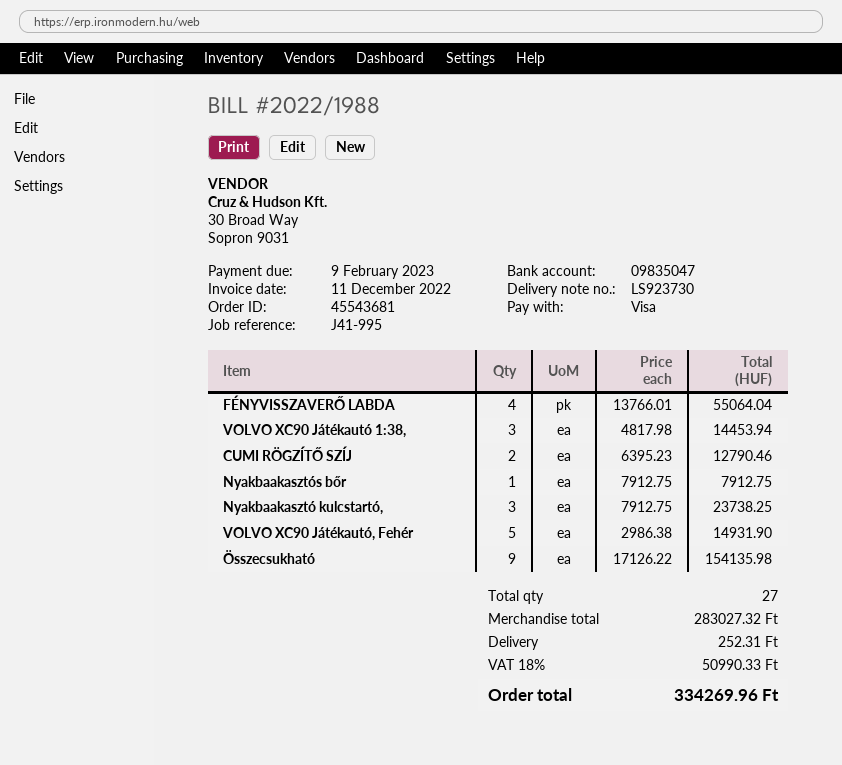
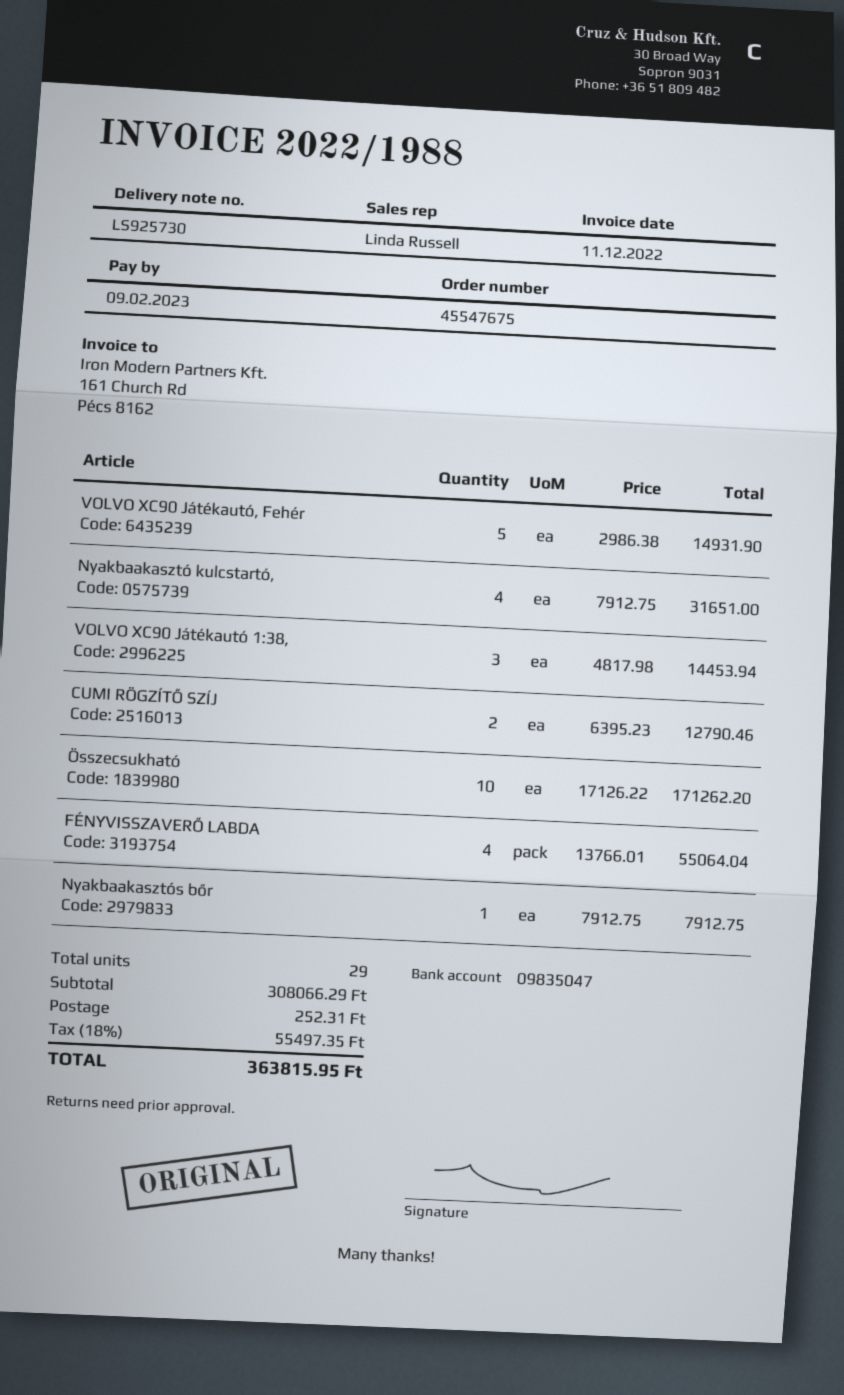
order number: 45543681 -> 45547675
delivery note number: LS923730 -> LS925730
Nyakbaakasztó kulcstartó,: 3 x 7912.75 = 23738.25 -> 4 x 7912.75 = 31651.00
Összecsukható: 9 x 17126.22 = 154135.98 -> 10 x 17126.22 = 171262.20
total quantity: 27 -> 29
subtotal: 283027.32 -> 308066.29
tax: 18% = 50990.33 -> 18% = 55497.35
total: 334269.96 -> 363815.95

